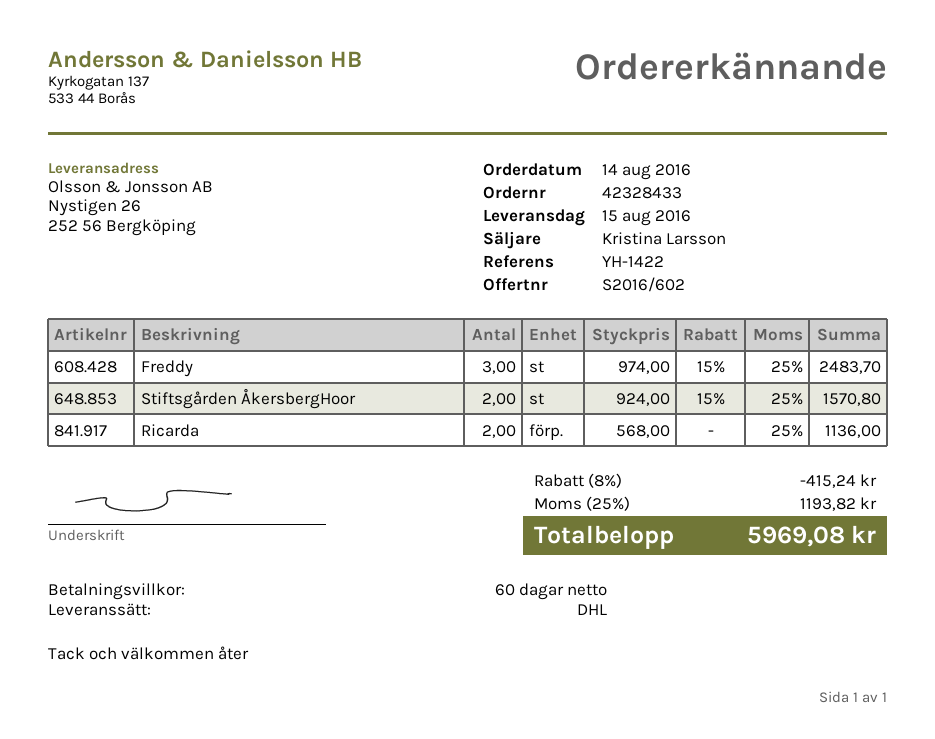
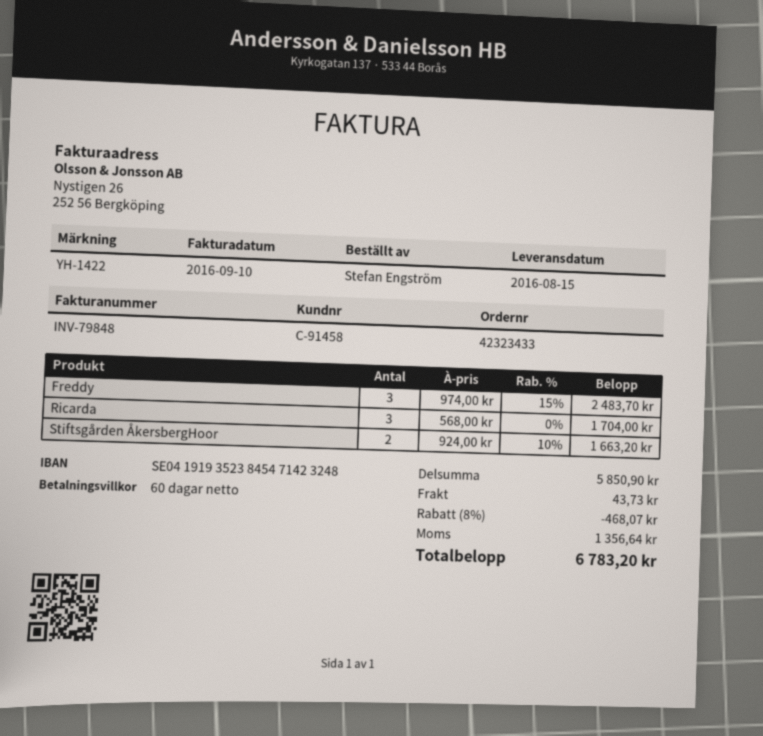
order number: 42328433 -> 42323433
Stiftsgården ÅkersbergHoor: 2 x 924.00 - 15% = 1570.80 -> 2 x 924.00 - 10% = 1663.20
Ricarda: 2 x 568.00 = 1136.00 -> 3 x 568.00 = 1704.00
discount: 8% = 415.24 -> 8% = 468.07
shipping: none -> 43.73
tax: 1193.82 -> 1356.64
total: 5969.08 -> 6783.20

